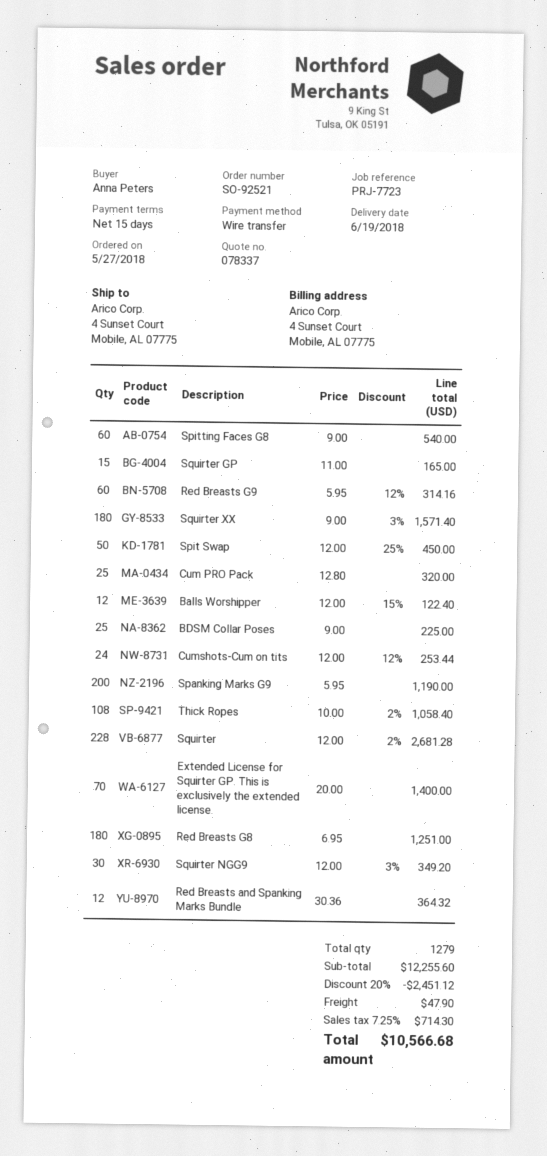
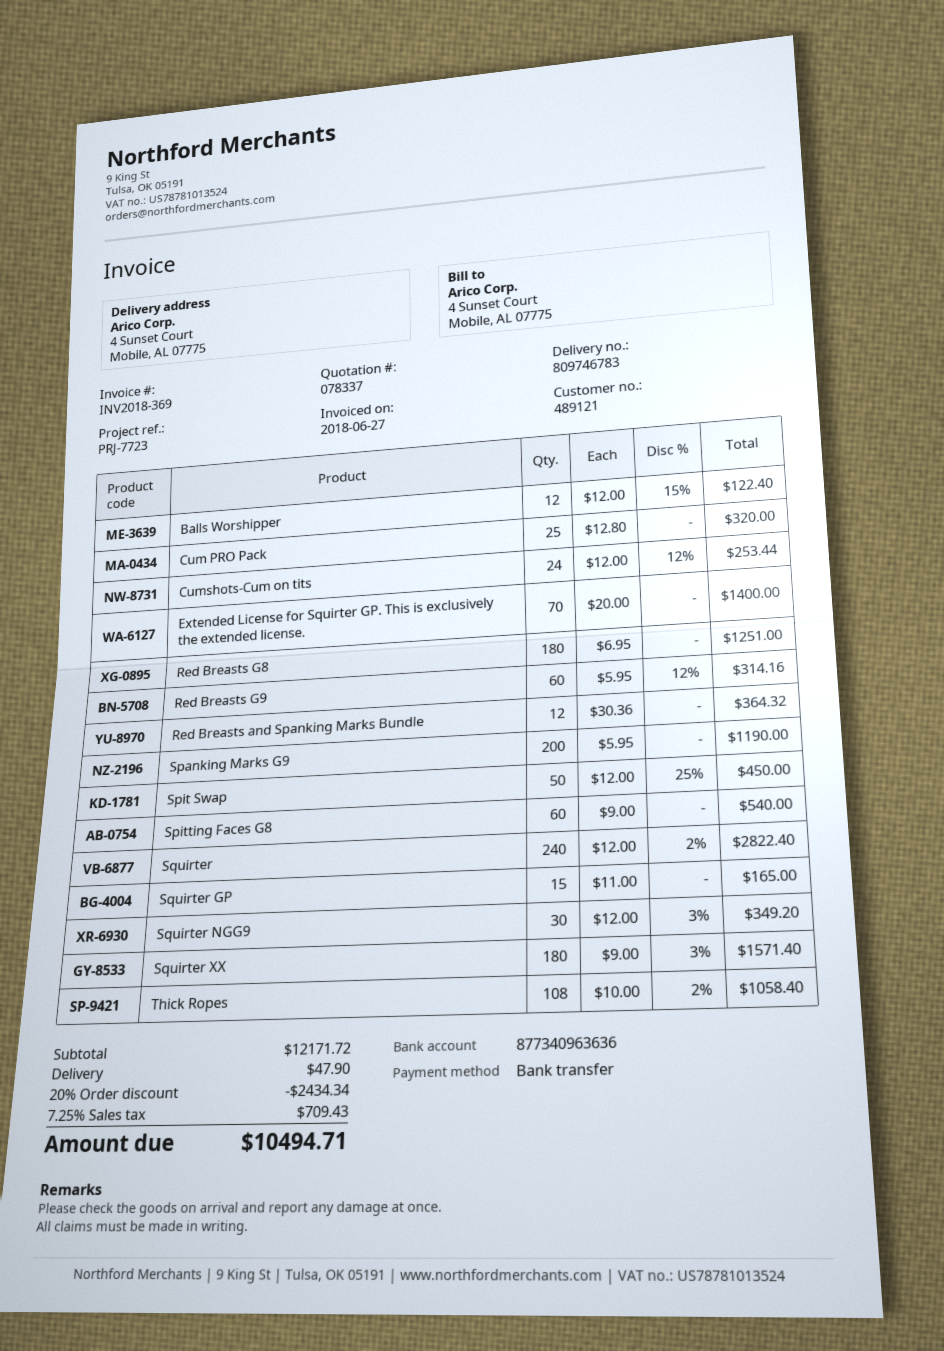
BDSM Collar Poses: 25 x 9.00 = 225.00 -> none
Squirter: 228 x 12.00 - 2% = 2681.28 -> 240 x 12.00 - 2% = 2822.40
subtotal: 12255.60 -> 12171.72
discount: 20% = 2451.12 -> 20% = 2434.34
tax: 7.25% = 714.30 -> 7.25% = 709.43
total: 10566.68 -> 10494.71

